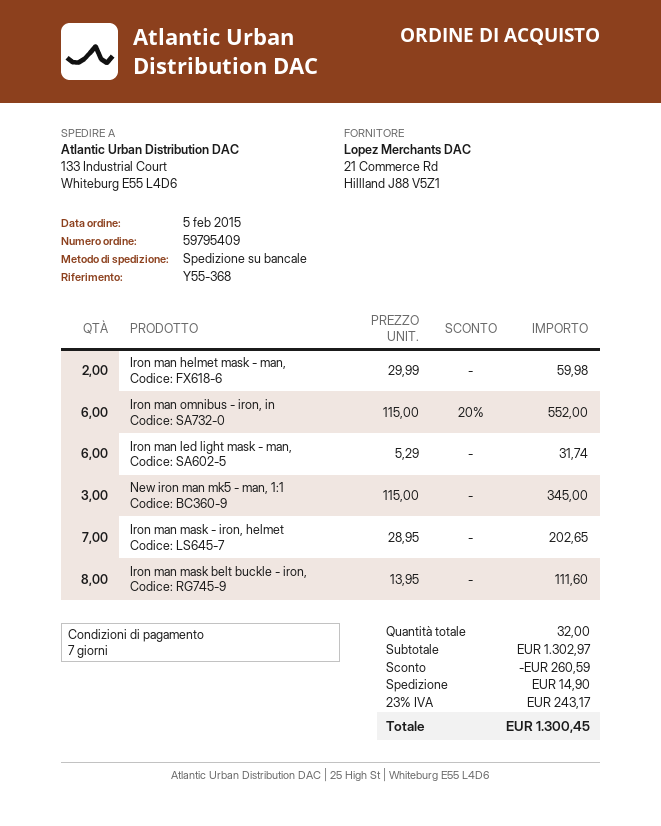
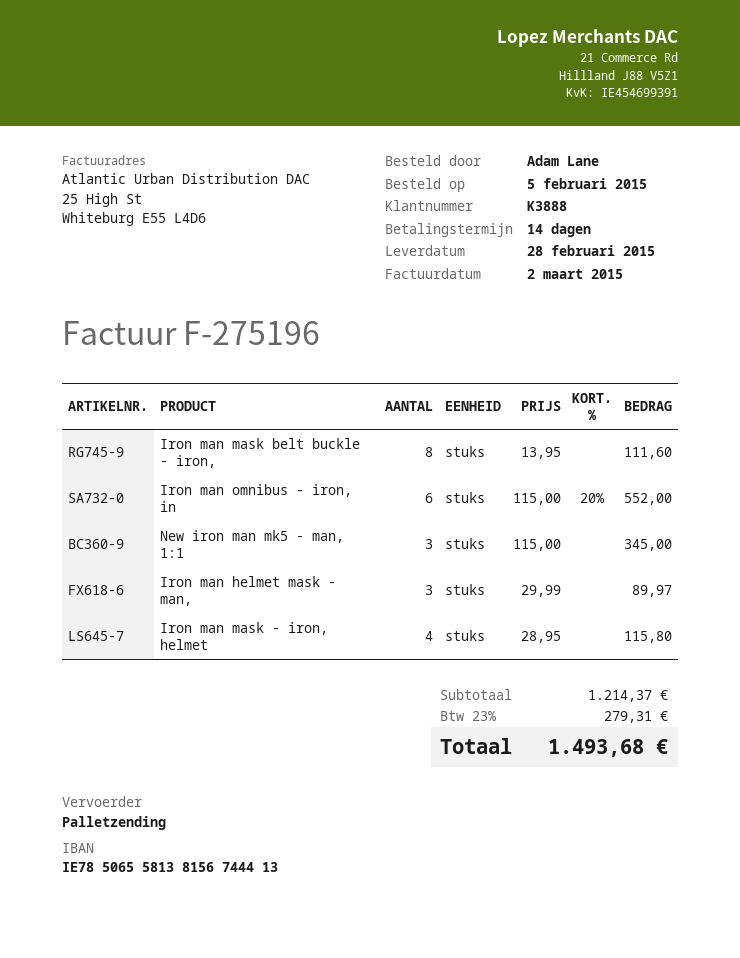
payment terms: 7 days -> 14 days
Iron man helmet mask - man,: 2 x 29.99 = 59.98 -> 3 x 29.99 = 89.97
Iron man led light mask - man,: 6 x 5.29 = 31.74 -> none
Iron man mask - iron, helmet: 7 x 28.95 = 202.65 -> 4 x 28.95 = 115.80
subtotal: 1302.97 -> 1214.37
discount: 260.59 -> none
shipping: 14.90 -> none
tax: 23% = 243.17 -> 23% = 279.31
total: 1300.45 -> 1493.68

